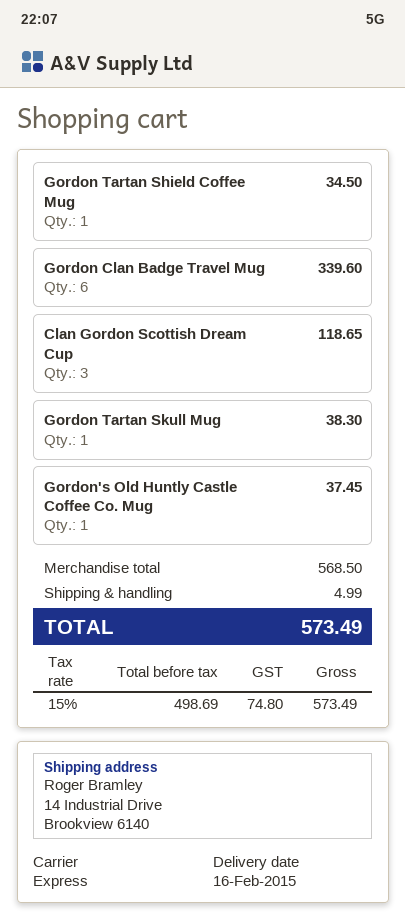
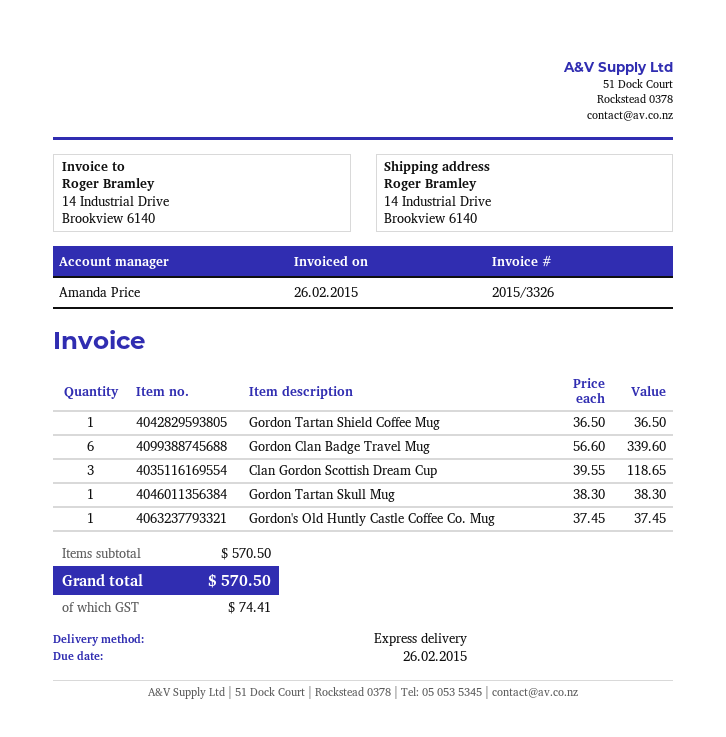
Gordon Tartan Shield Coffee Mug: 1 for 34.50 -> 1 for 36.50
subtotal: 568.50 -> 570.50
shipping: 4.99 -> none
tax: 74.80 -> 74.41
total: 573.49 -> 570.50

